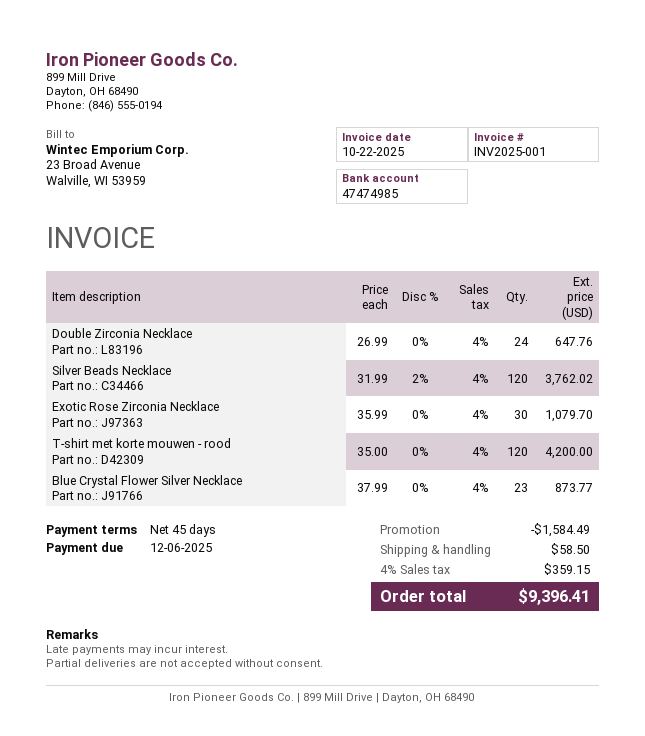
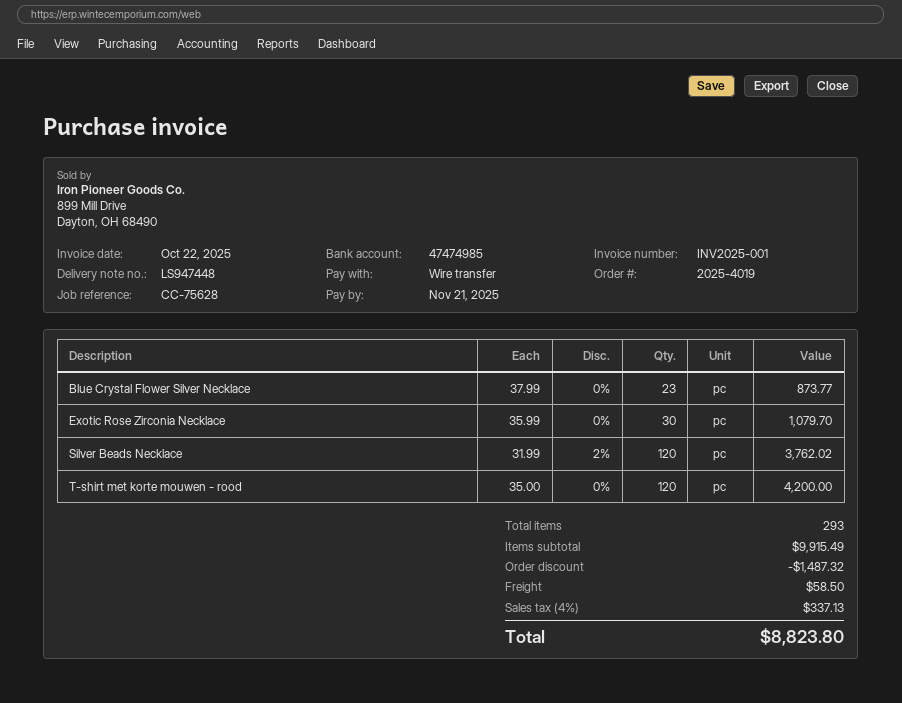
due date: 2025-12-06 -> 2025-11-21
Double Zirconia Necklace: 24 x 26.99 = 647.76 -> none
discount: 1584.49 -> 1487.32
tax: 4% = 359.15 -> 4% = 337.13
total: 9396.41 -> 8823.80

